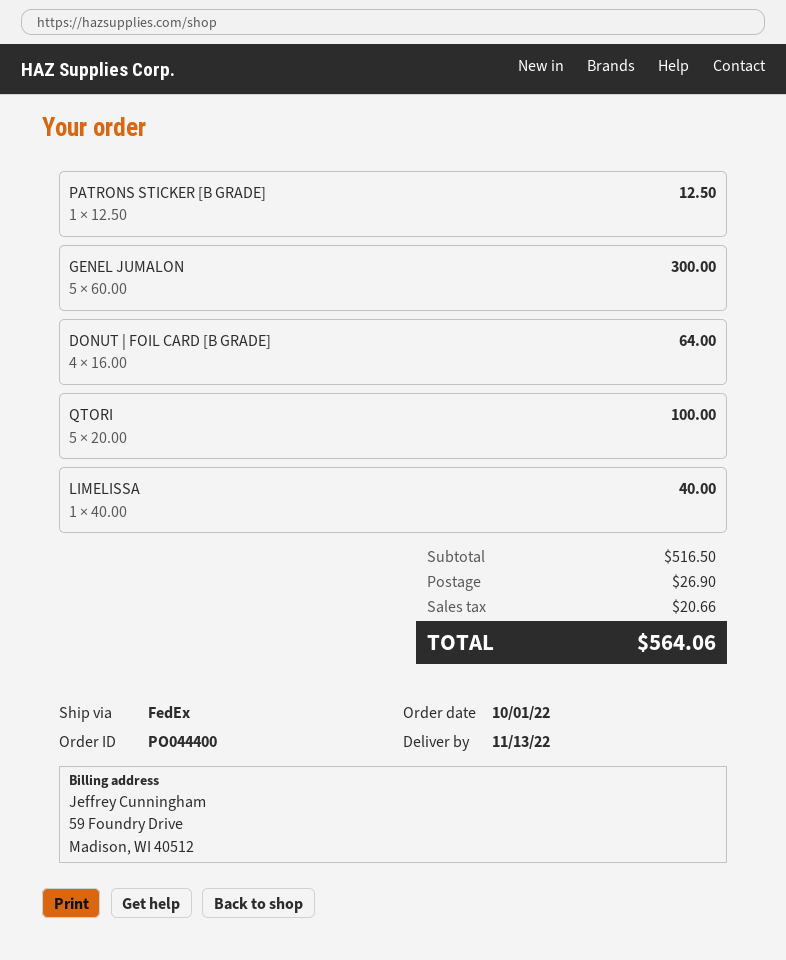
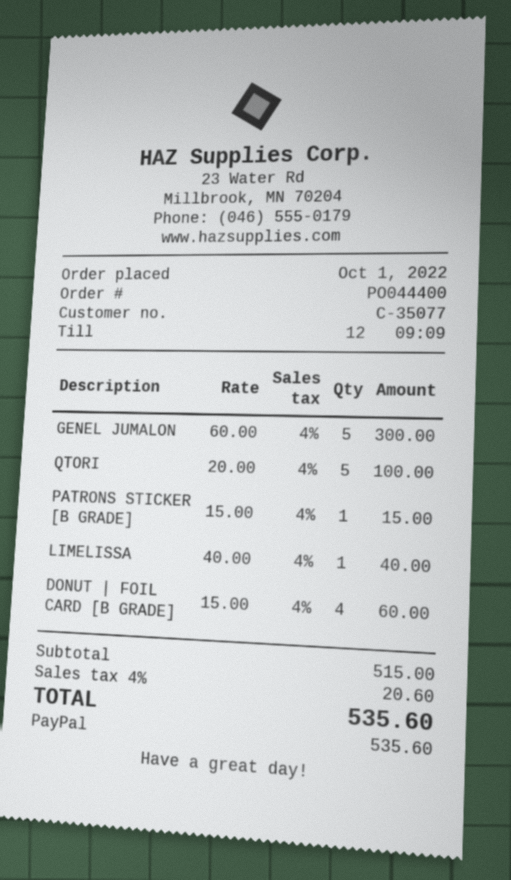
PATRONS STICKER [B GRADE]: 1 x 12.50 = 12.50 -> 1 x 15.00 = 15.00
DONUT | FOIL CARD [B GRADE]: 4 x 16.00 = 64.00 -> 4 x 15.00 = 60.00
subtotal: 516.50 -> 515.00
shipping: 26.90 -> none
tax: 20.66 -> 20.60
total: 564.06 -> 535.60

